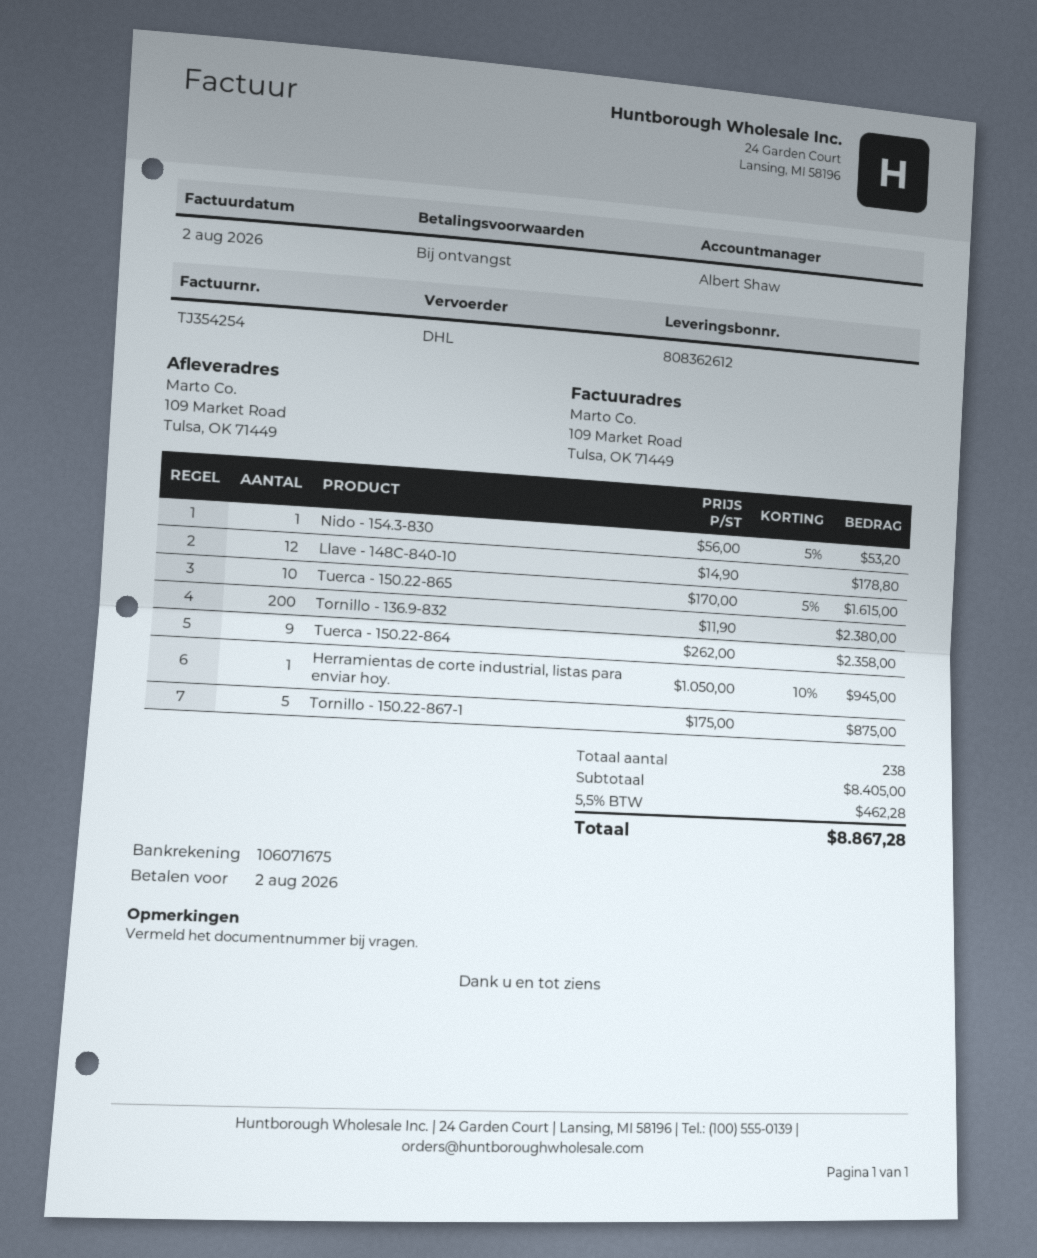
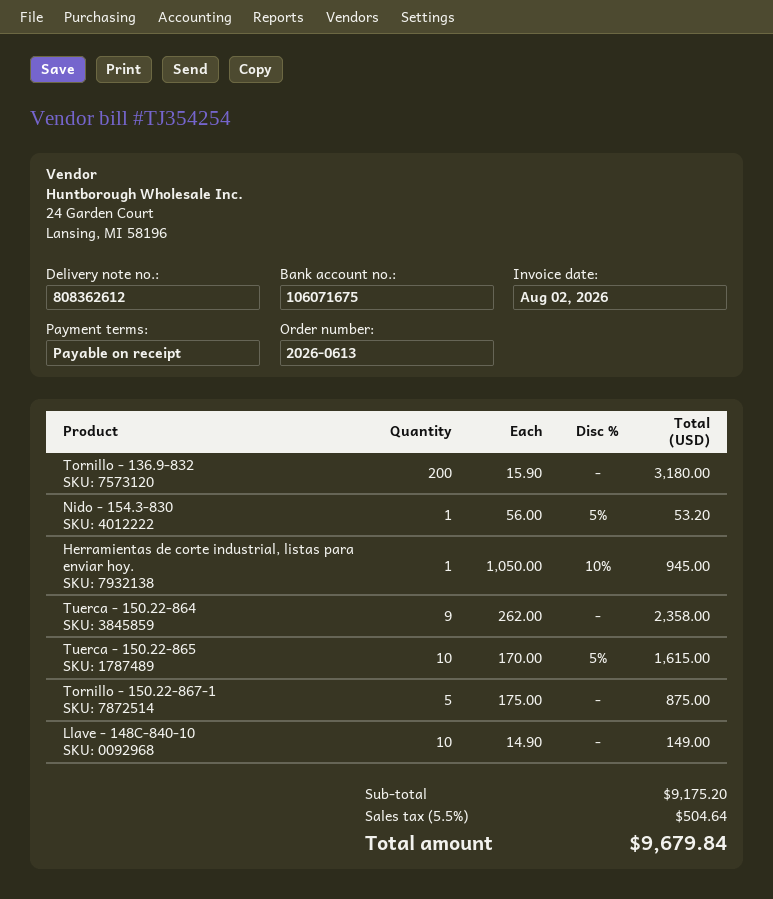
Llave - 148C-840-10: 12 x 14.90 = 178.80 -> 10 x 14.90 = 149.00
Tornillo - 136.9-832: 200 x 11.90 = 2380.00 -> 200 x 15.90 = 3180.00
subtotal: 8405.00 -> 9175.20
tax: 5.5% = 462.28 -> 5.5% = 504.64
total: 8867.28 -> 9679.84

